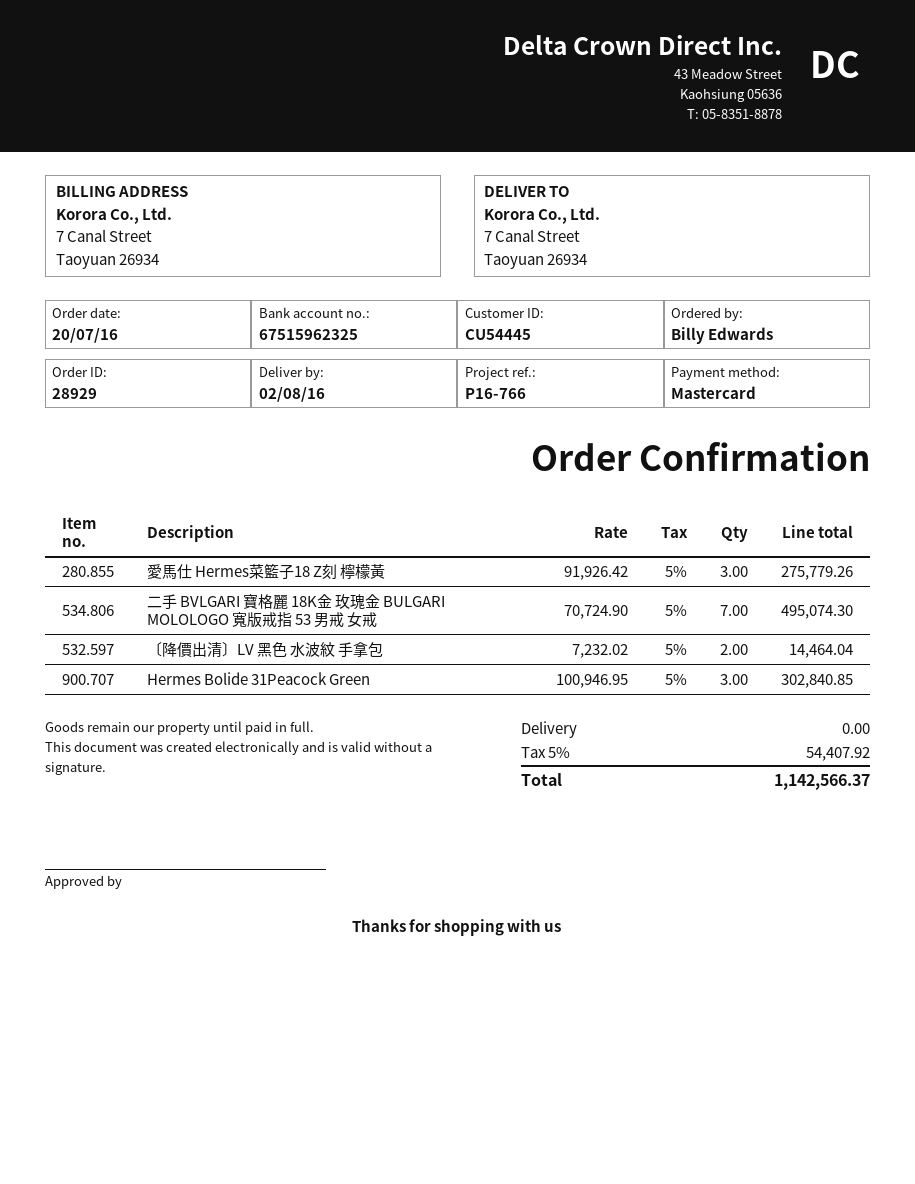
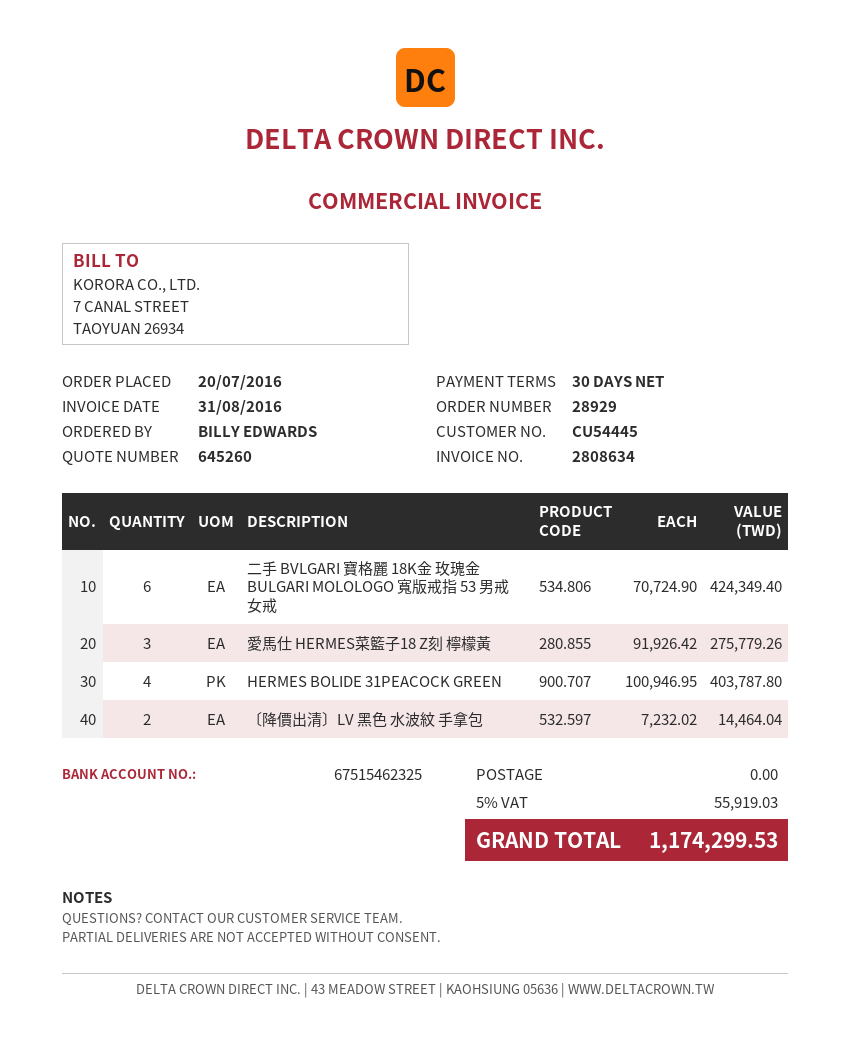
bank account: 67515962325 -> 67515462325
二手 BVLGARI 寶格麗 18K金 玫瑰金 BULGARI MOLOLOGO 寬版戒指 53 男戒 女戒: 7 x 70724.90 = 495074.30 -> 6 x 70724.90 = 424349.40
Hermes Bolide 31Peacock Green: 3 x 100946.95 = 302840.85 -> 4 x 100946.95 = 403787.80
tax: 5% = 54407.92 -> 5% = 55919.03
total: 1142566.37 -> 1174299.53

